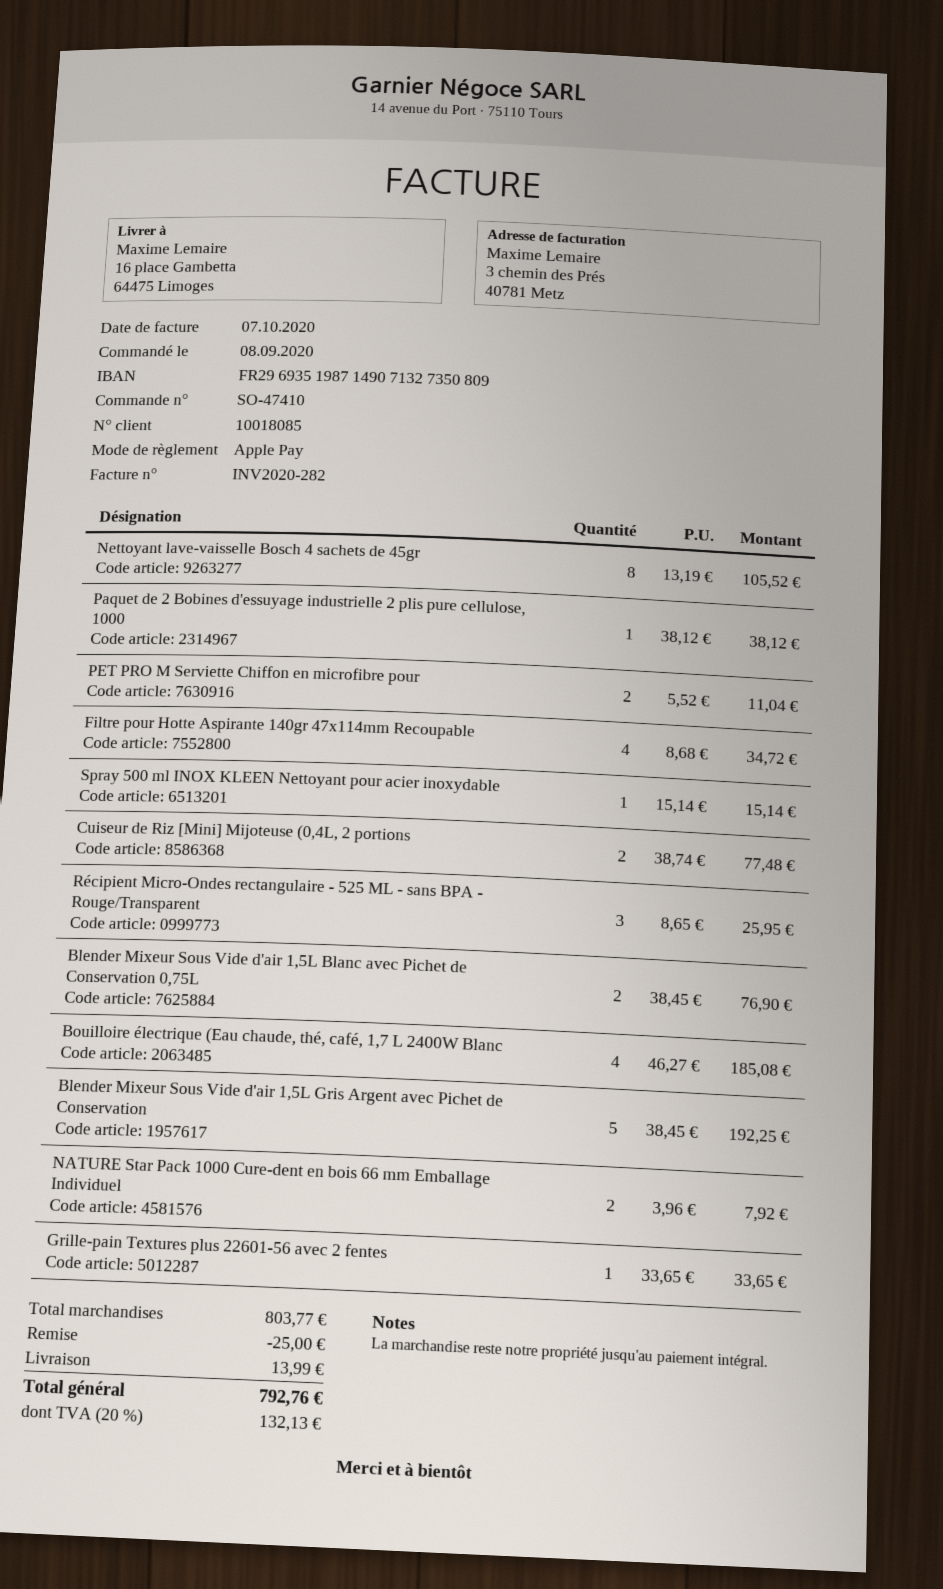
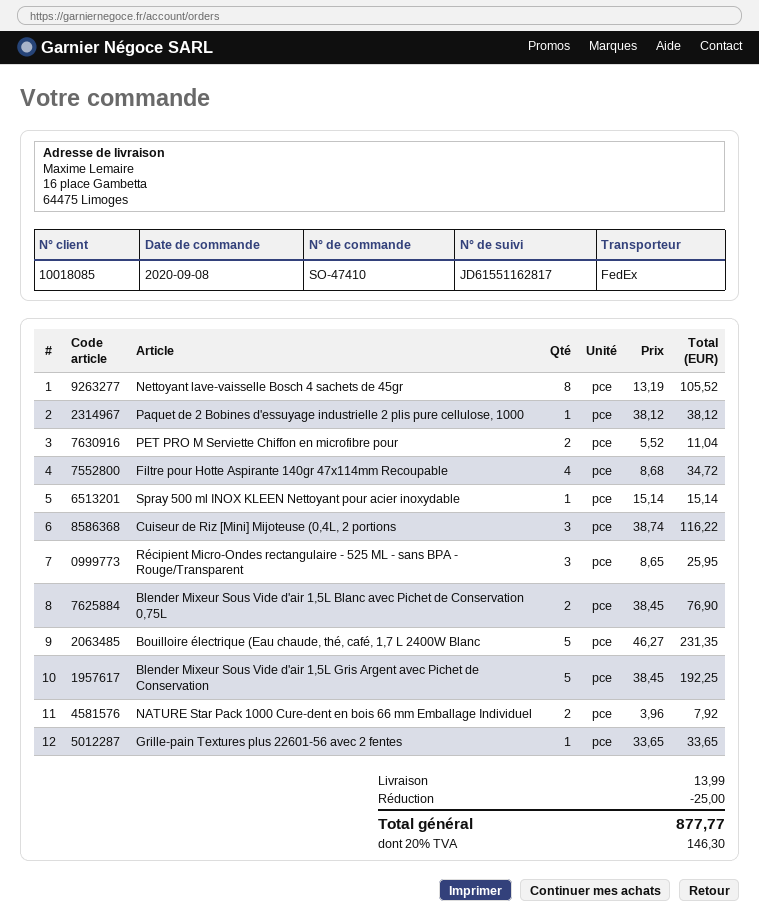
Cuiseur de Riz [Mini] Mijoteuse (0,4L, 2 portions: 2 x 38.74 = 77.48 -> 3 x 38.74 = 116.22
Bouilloire électrique (Eau chaude, thé, café, 1,7 L 2400W Blanc: 4 x 46.27 = 185.08 -> 5 x 46.27 = 231.35
tax: 20% = 132.13 -> 20% = 146.30
total: 792.76 -> 877.77

